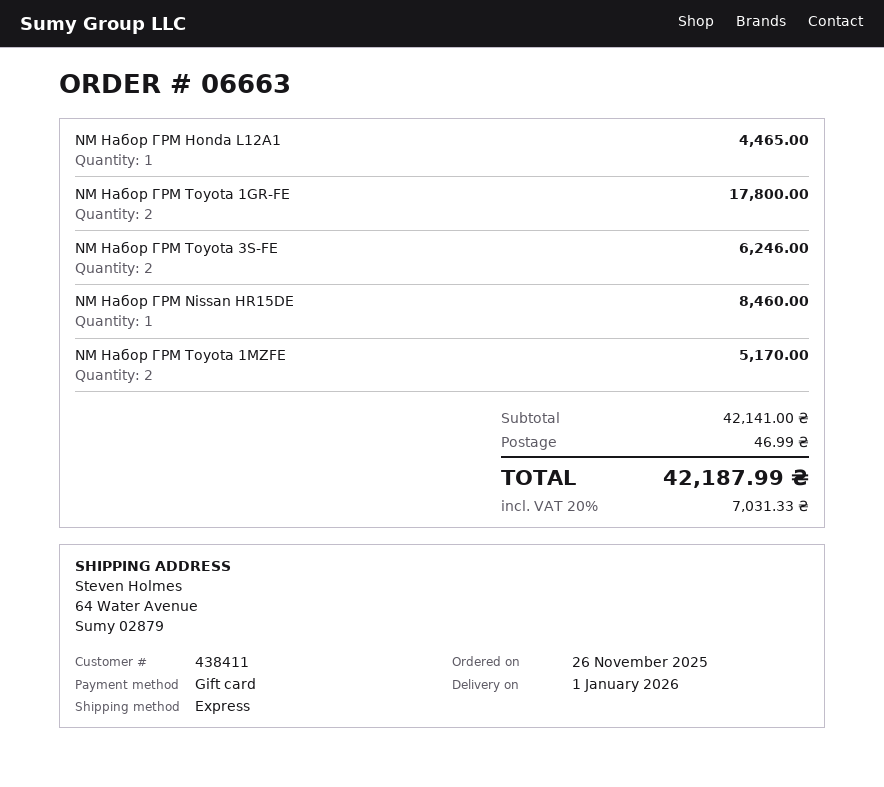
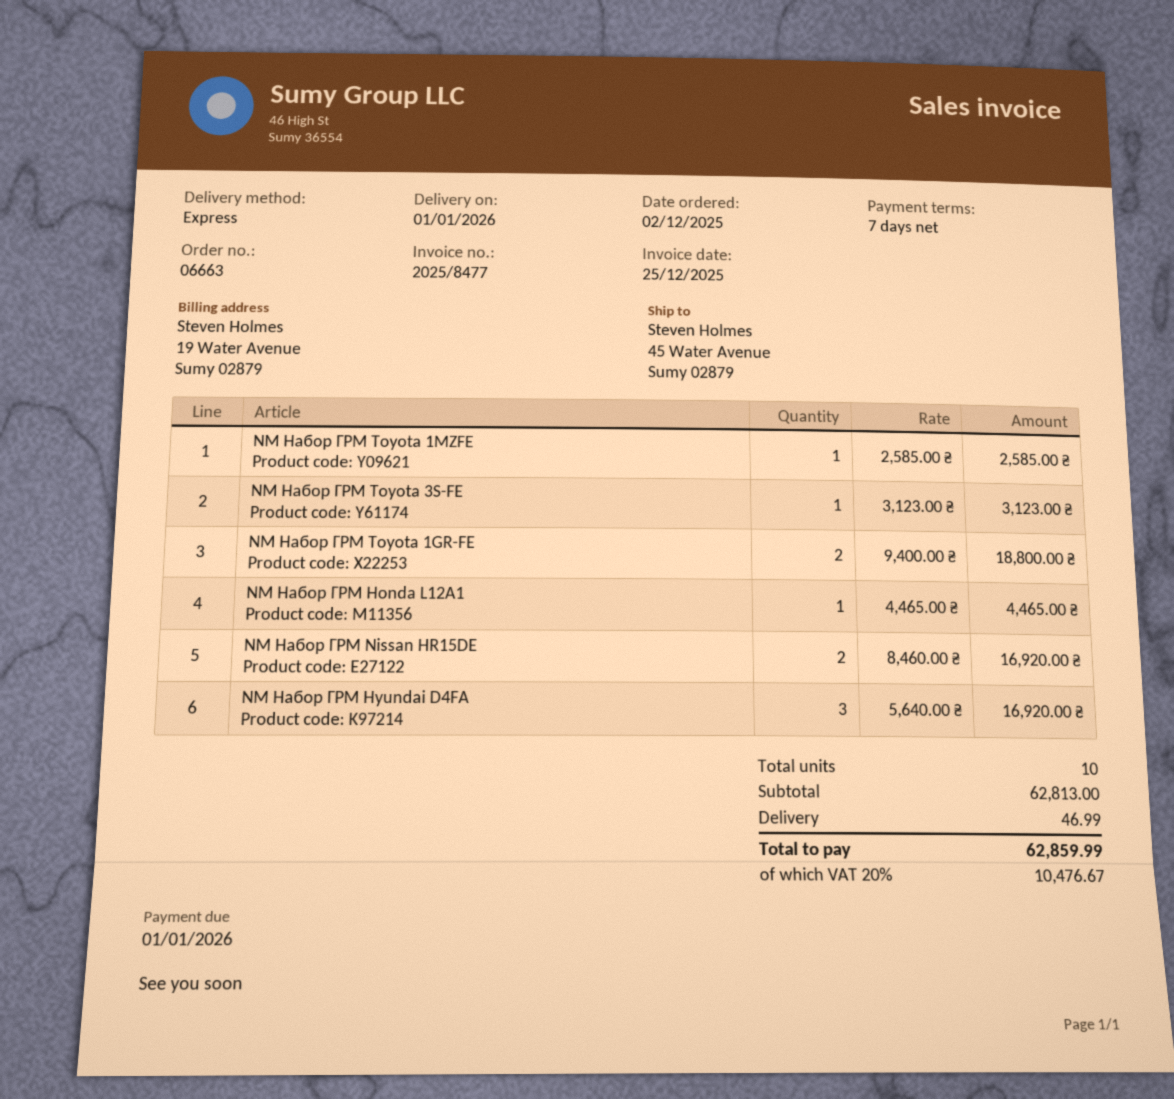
order date: 2025-11-26 -> 2025-12-02
ship to: 64 Water Avenue, Sumy 02879 -> 45 Water Avenue, Sumy 02879
NM Набор ГРМ Toyota 1GR-FE: 2 for 17800.00 -> 2 for 18800.00
NM Набор ГРМ Toyota 3S-FE: 2 for 6246.00 -> 1 for 3123.00
NM Набор ГРМ Nissan HR15DE: 1 for 8460.00 -> 2 for 16920.00
NM Набор ГРМ Toyota 1MZFE: 2 for 5170.00 -> 1 for 2585.00
NM Набор ГРМ Hyundai D4FA: none -> 3 for 16920.00
subtotal: 42141.00 -> 62813.00
tax: 20% = 7031.33 -> 20% = 10476.67
total: 42187.99 -> 62859.99

